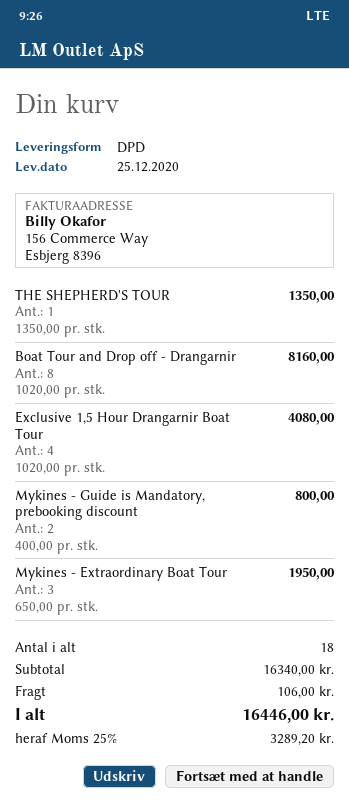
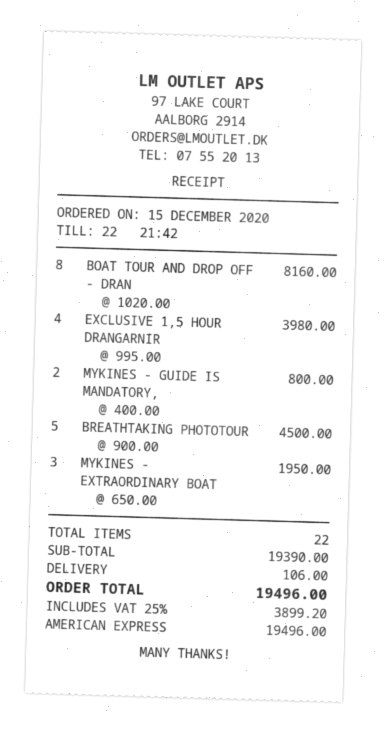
THE SHEPHERD'S TOUR: 1 x 1350.00 = 1350.00 -> none
Exclusive 1,5 Hour Drangarnir Boat Tour: 4 x 1020.00 = 4080.00 -> 4 x 995.00 = 3980.00
BREATHTAKING PHOTOTOUR: none -> 5 x 900.00 = 4500.00
total quantity: 18 -> 22
subtotal: 16340.00 -> 19390.00
tax: 25% = 3289.20 -> 25% = 3899.20
total: 16446.00 -> 19496.00

